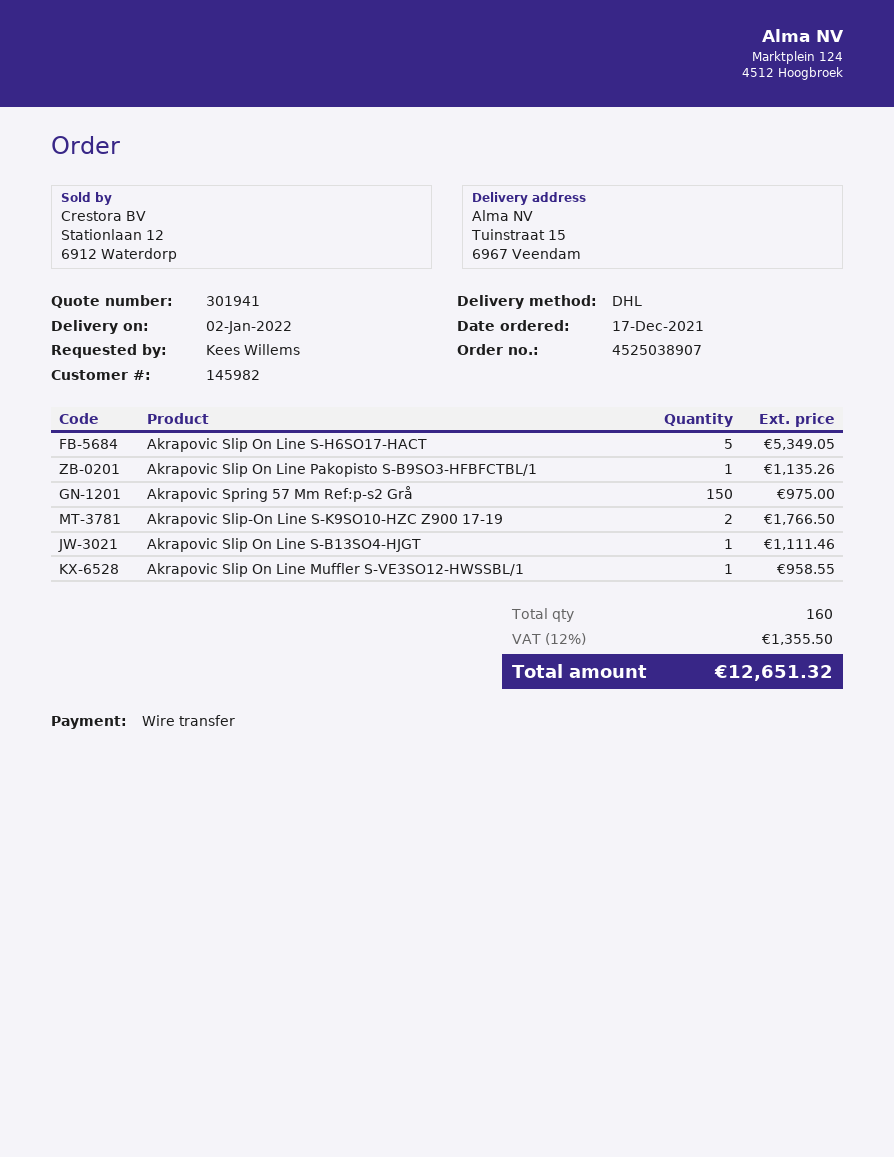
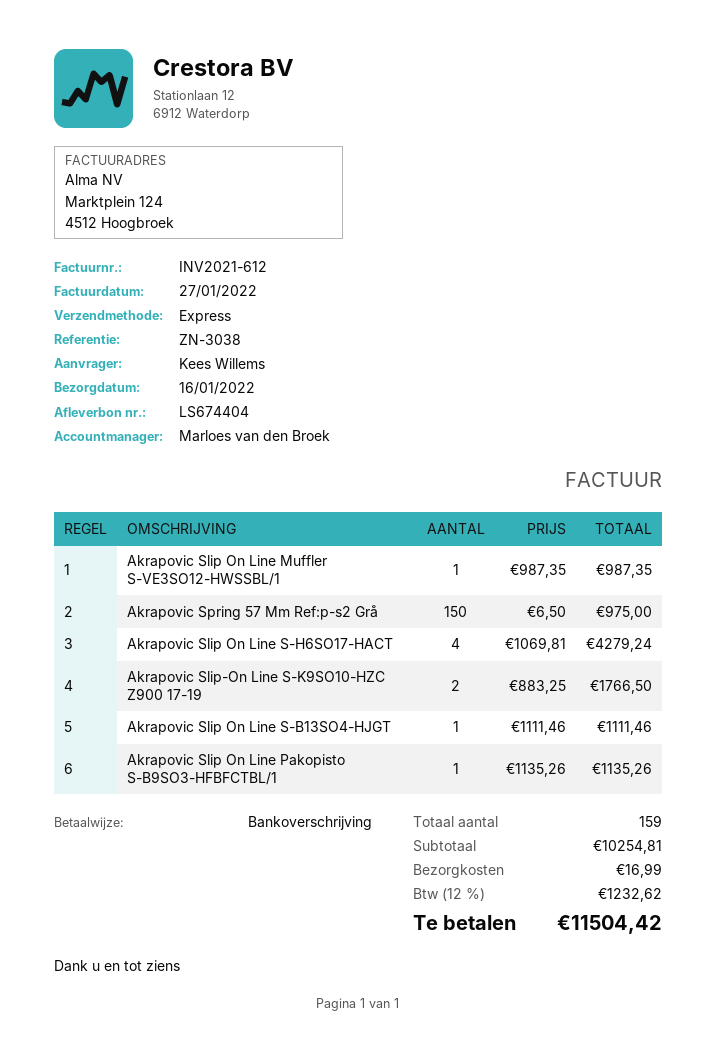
delivery date: 2022-01-02 -> 2022-01-16
shipping method: DHL -> express
Akrapovic Slip On Line S-H6SO17-HACT: 5 for 5349.05 -> 4 for 4279.24
Akrapovic Slip On Line Muffler S-VE3SO12-HWSSBL/1: 1 for 958.55 -> 1 for 987.35
total quantity: 160 -> 159
shipping: none -> 16.99
tax: 12% = 1355.50 -> 12% = 1232.62
total: 12651.32 -> 11504.42

